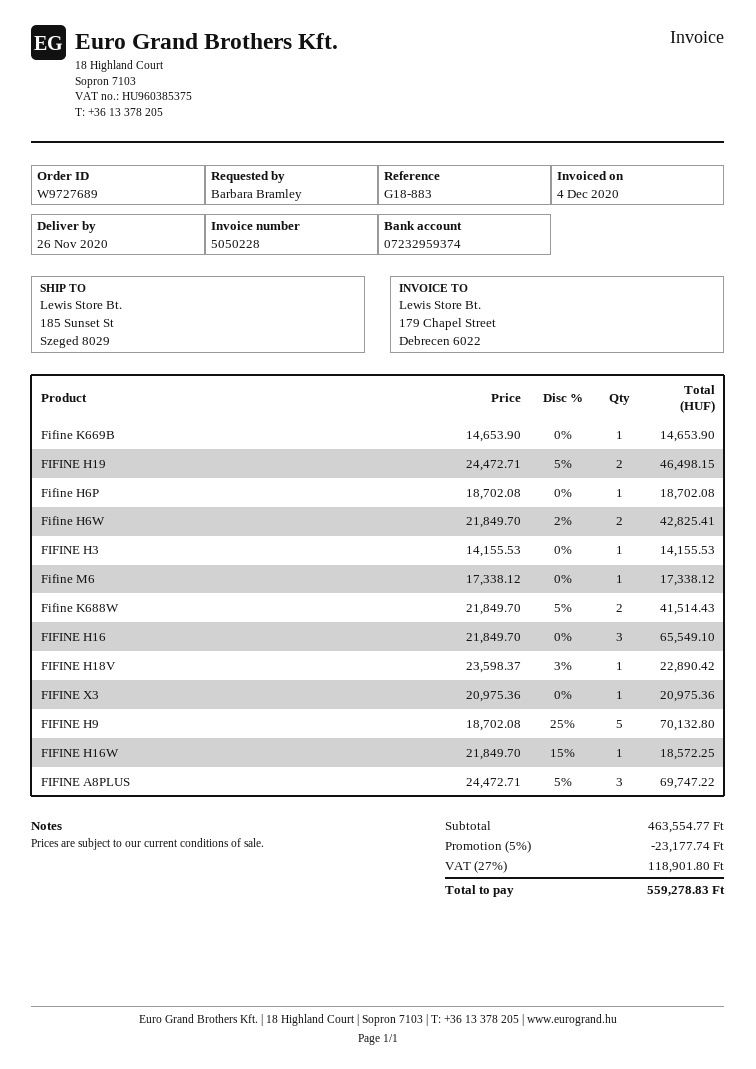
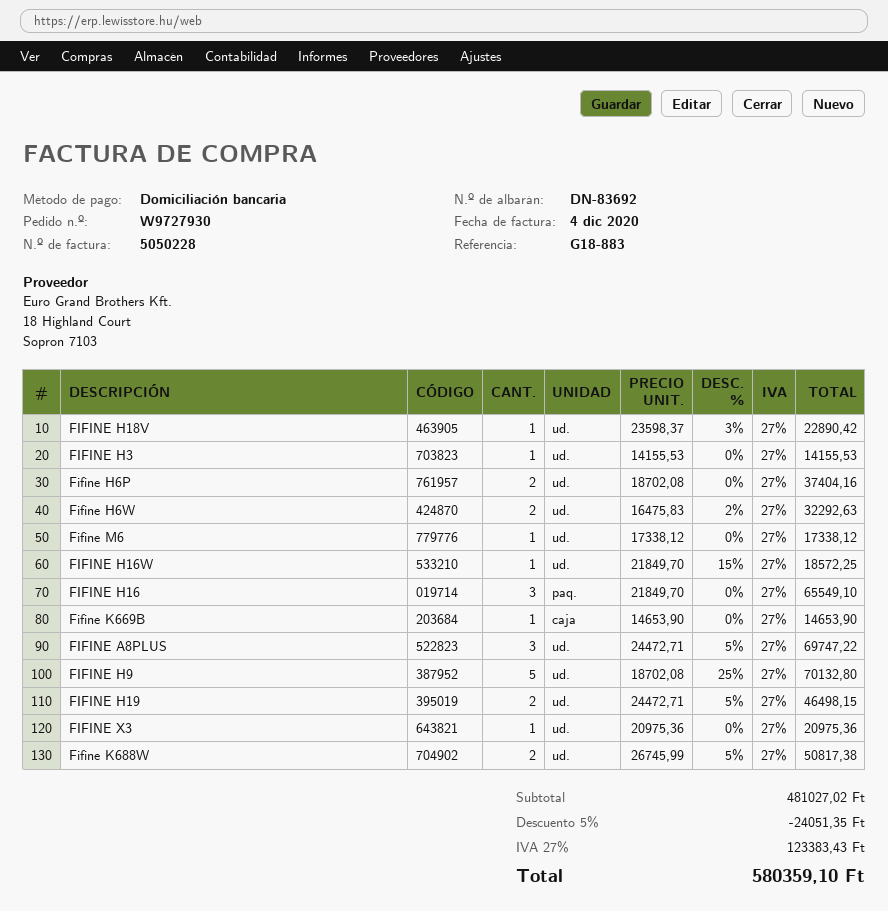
order number: W9727689 -> W9727930
Fifine H6P: 1 x 18702.08 = 18702.08 -> 2 x 18702.08 = 37404.16
Fifine H6W: 2 x 21849.70 - 2% = 42825.41 -> 2 x 16475.83 - 2% = 32292.63
Fifine K688W: 2 x 21849.70 - 5% = 41514.43 -> 2 x 26745.99 - 5% = 50817.38
subtotal: 463554.77 -> 481027.02
discount: 5% = 23177.74 -> 5% = 24051.35
tax: 27% = 118901.80 -> 27% = 123383.43
total: 559278.83 -> 580359.10

